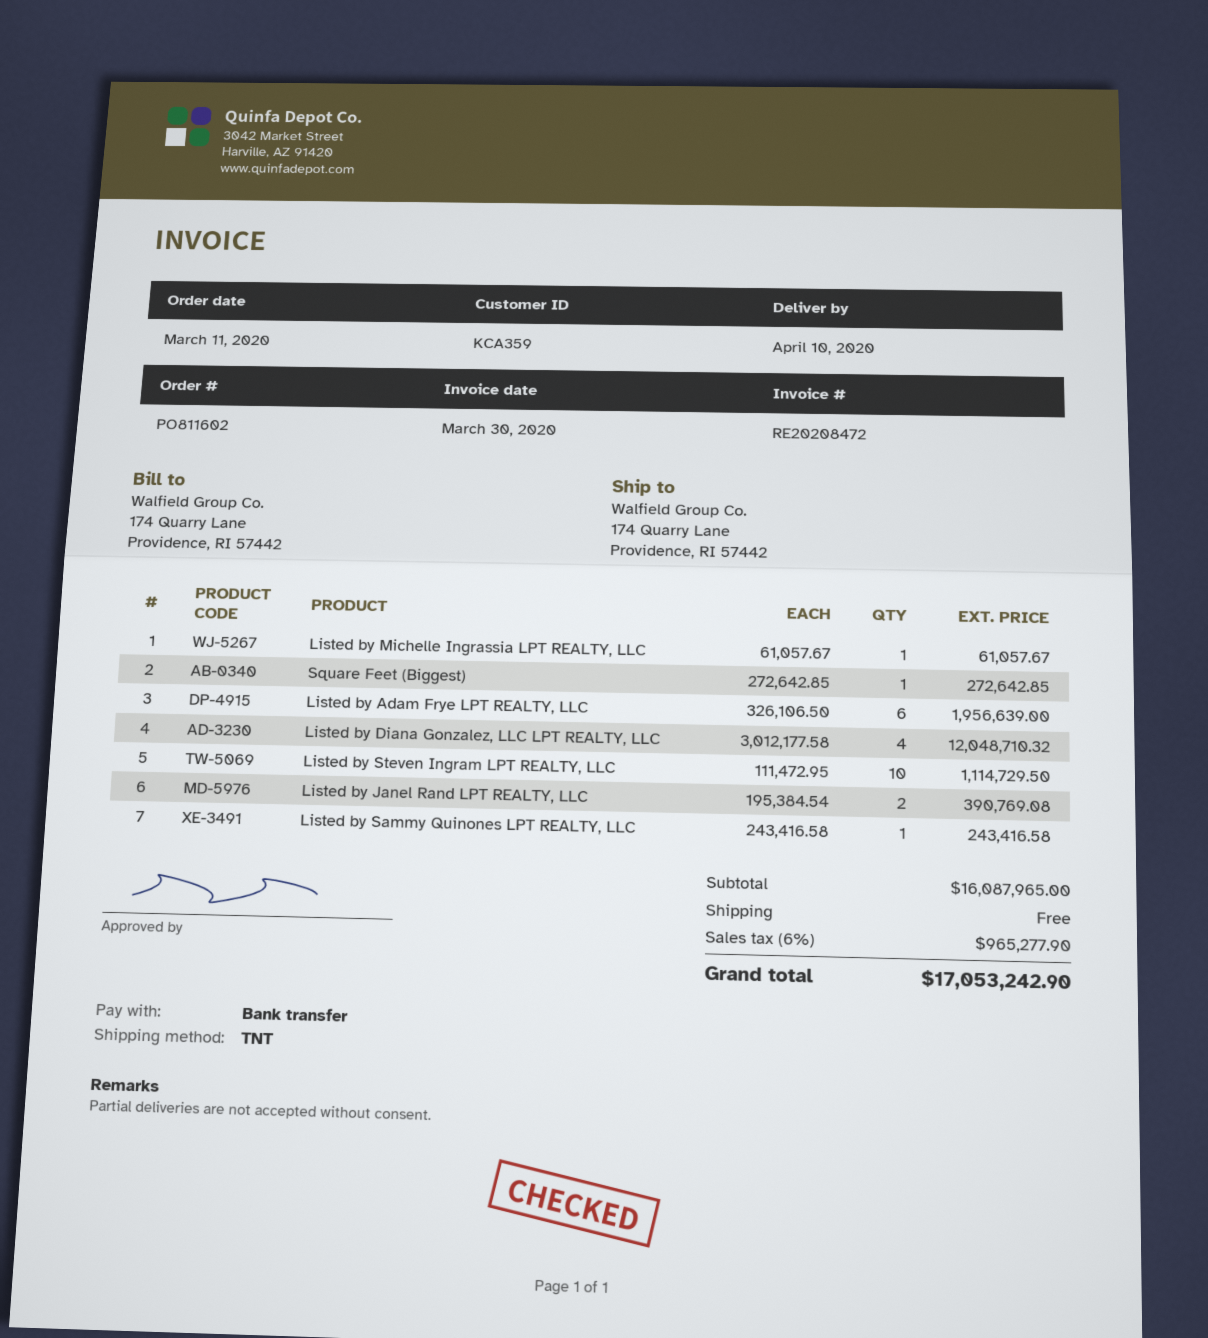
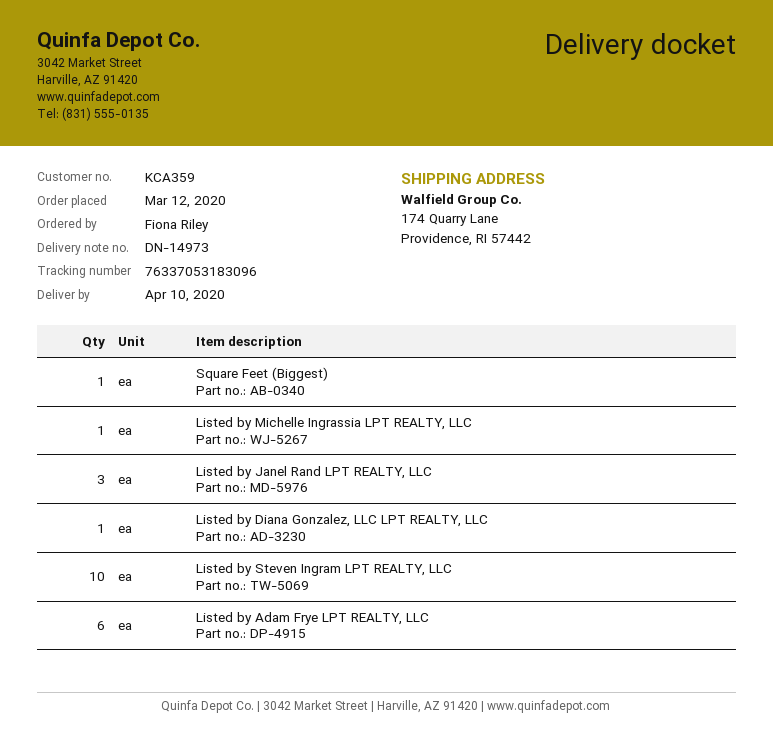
order date: 2020-03-11 -> 2020-03-12
Listed by Diana Gonzalez, LLC LPT REALTY, LLC: 4 -> 1
Listed by Janel Rand LPT REALTY, LLC: 2 -> 3
Listed by Sammy Quinones LPT REALTY, LLC: 1 -> none

